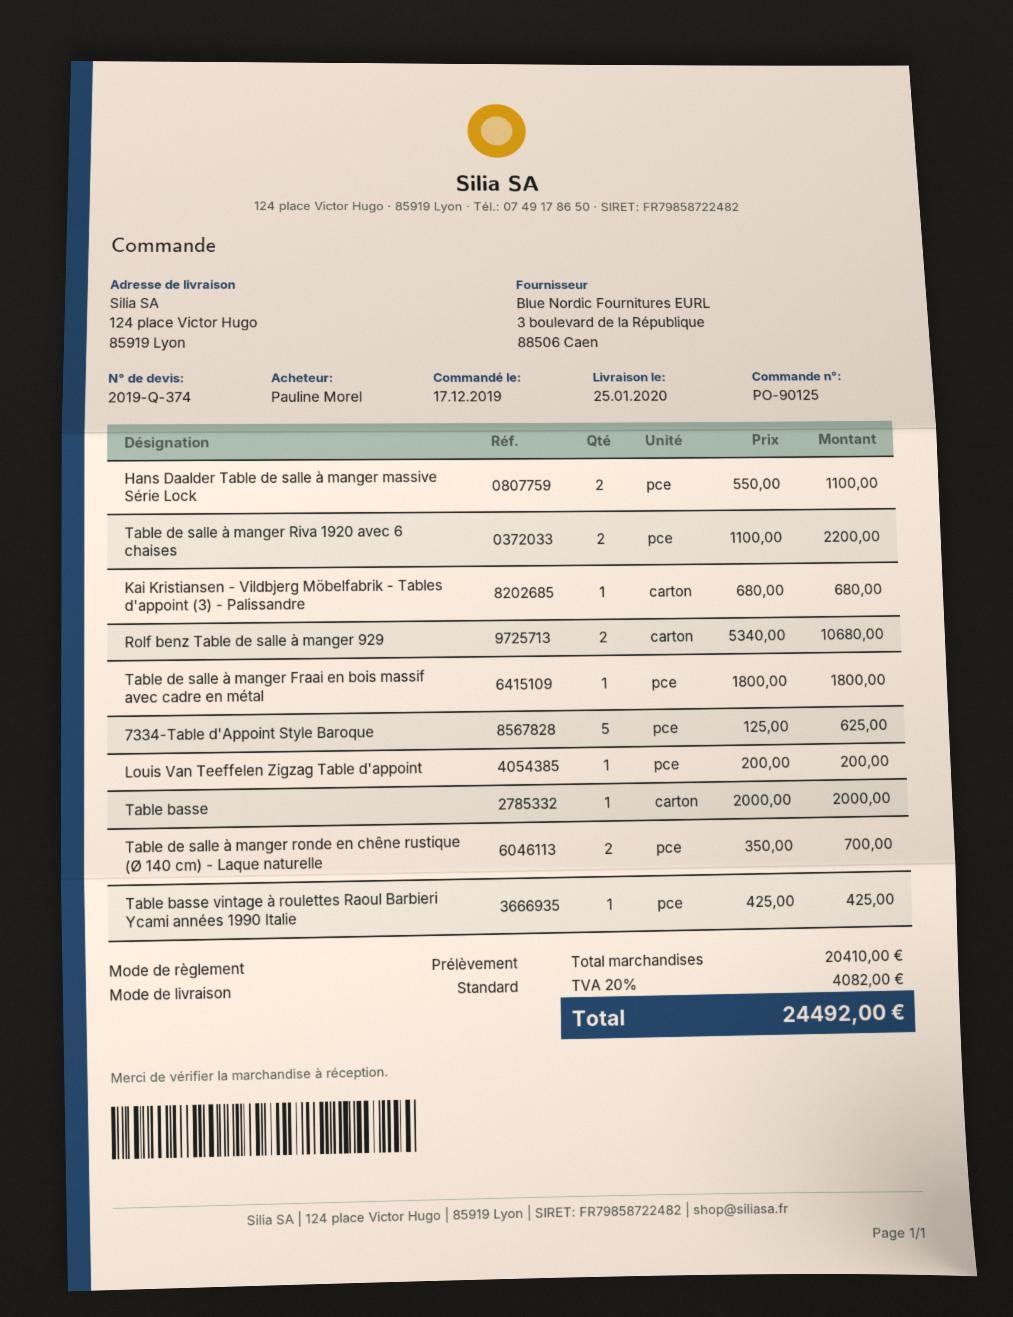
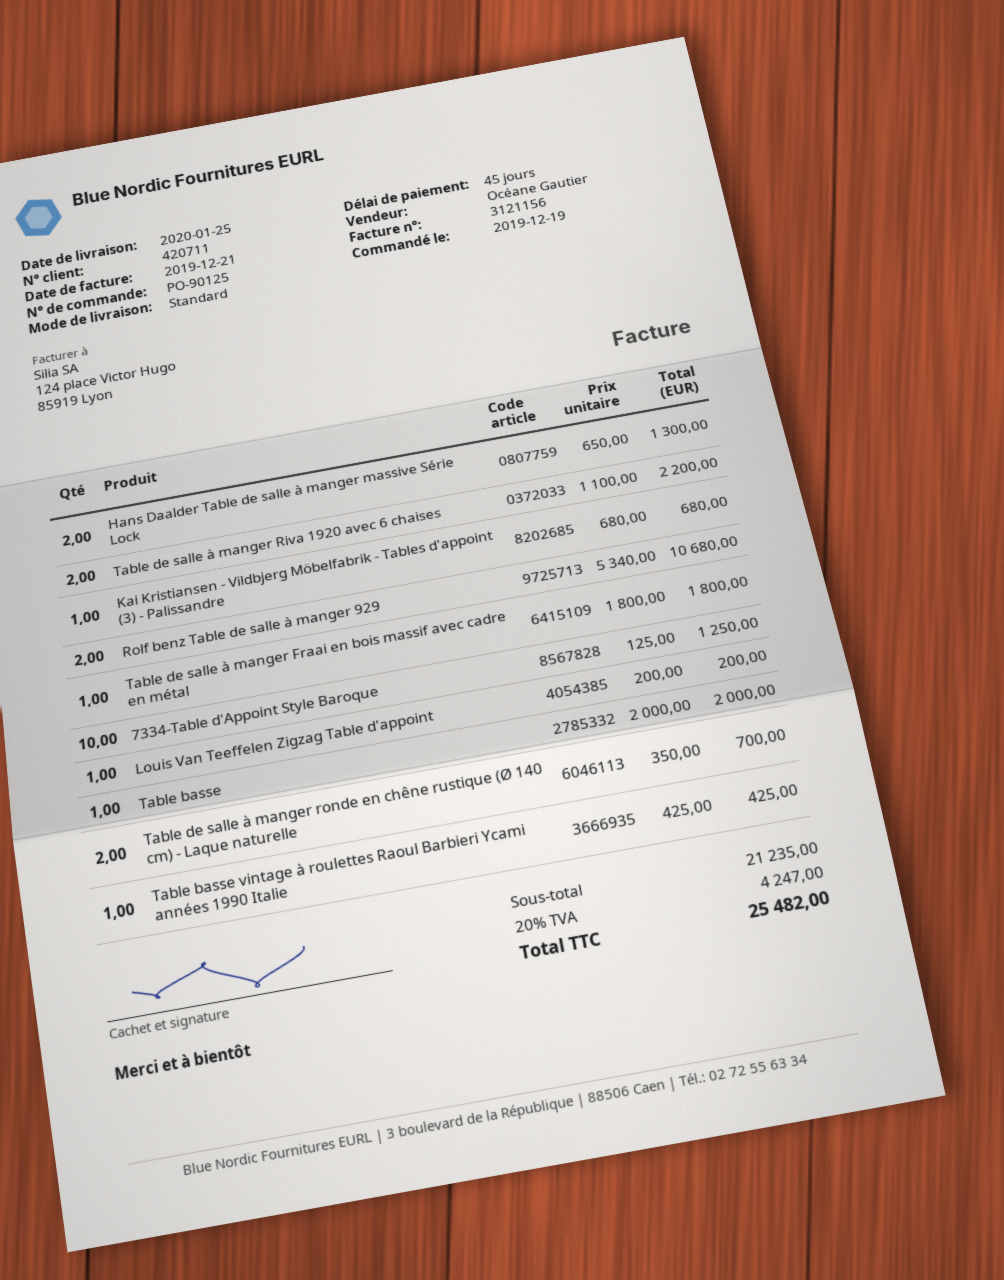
order date: 2019-12-17 -> 2019-12-19
Hans Daalder Table de salle à manger massive Série Lock: 2 x 550.00 = 1100.00 -> 2 x 650.00 = 1300.00
7334-Table d'Appoint Style Baroque: 5 x 125.00 = 625.00 -> 10 x 125.00 = 1250.00
subtotal: 20410.00 -> 21235.00
tax: 20% = 4082.00 -> 20% = 4247.00
total: 24492.00 -> 25482.00

